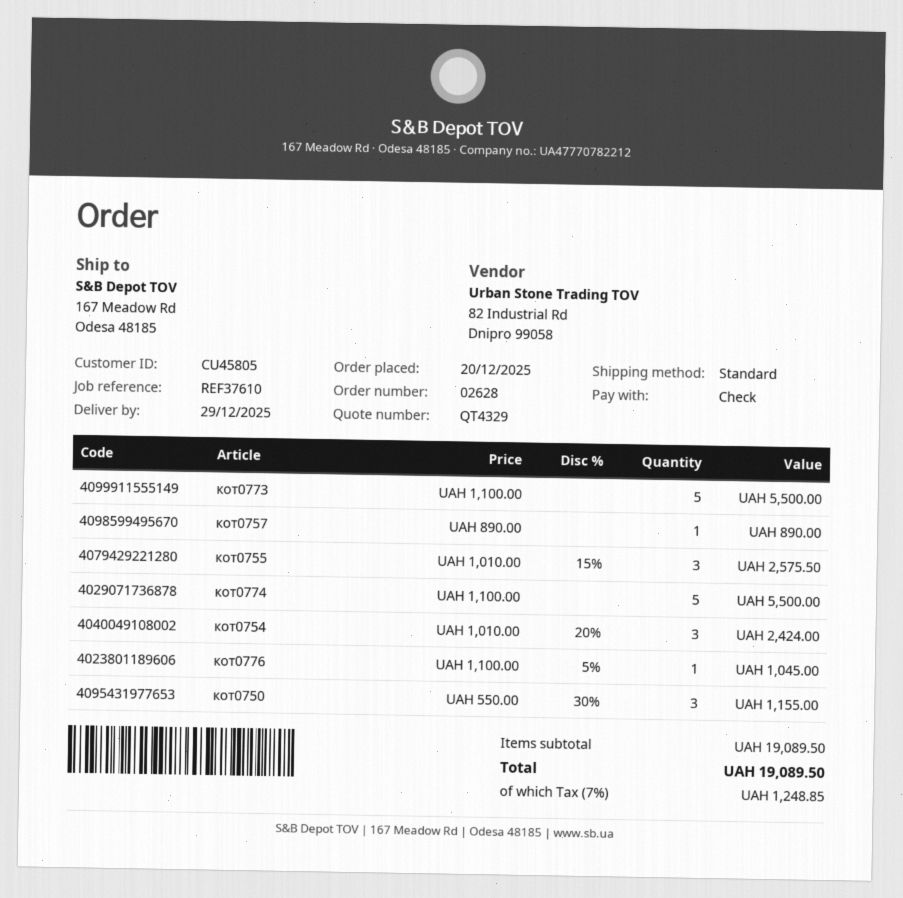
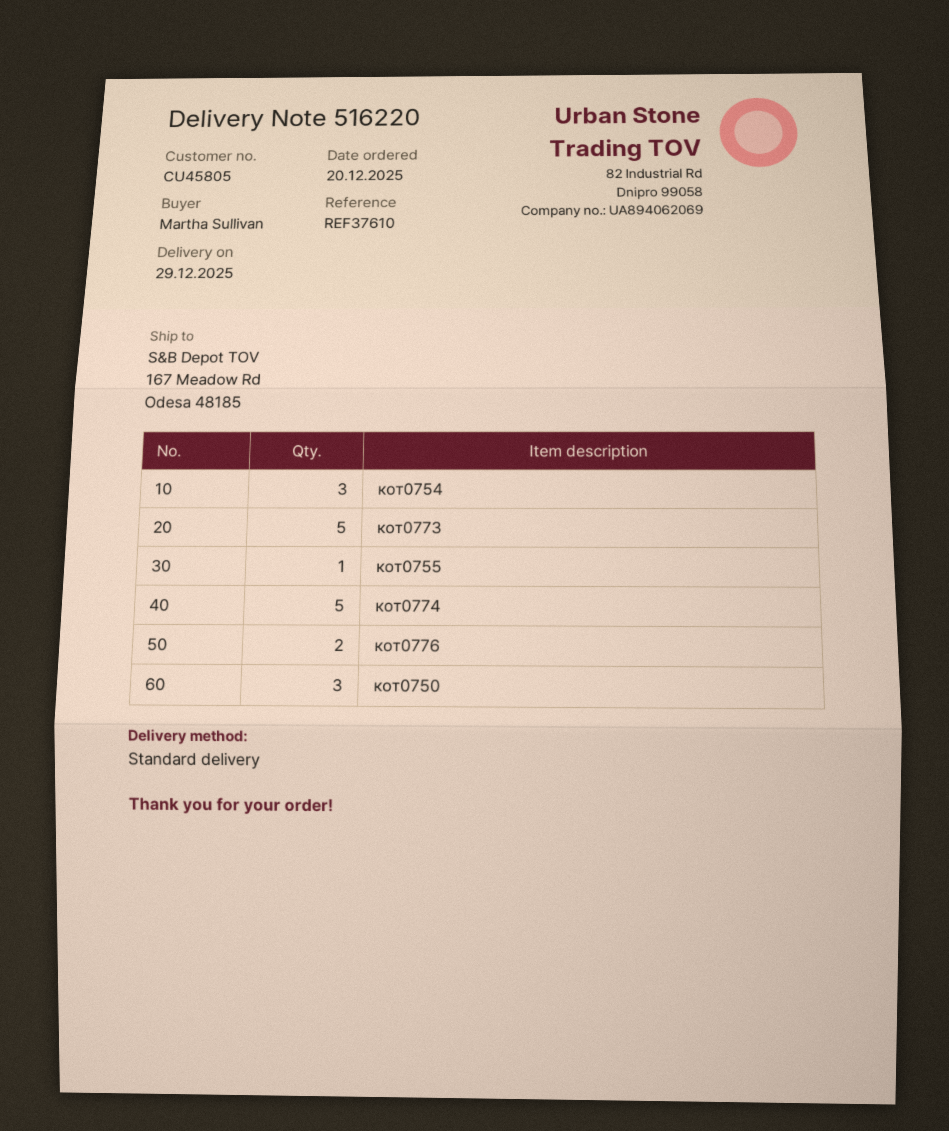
кот0757: 1 -> none
кот0755: 3 -> 1
кот0776: 1 -> 2

